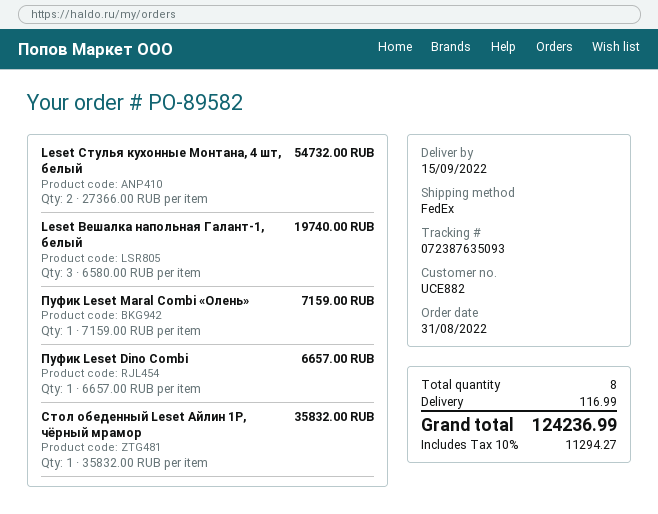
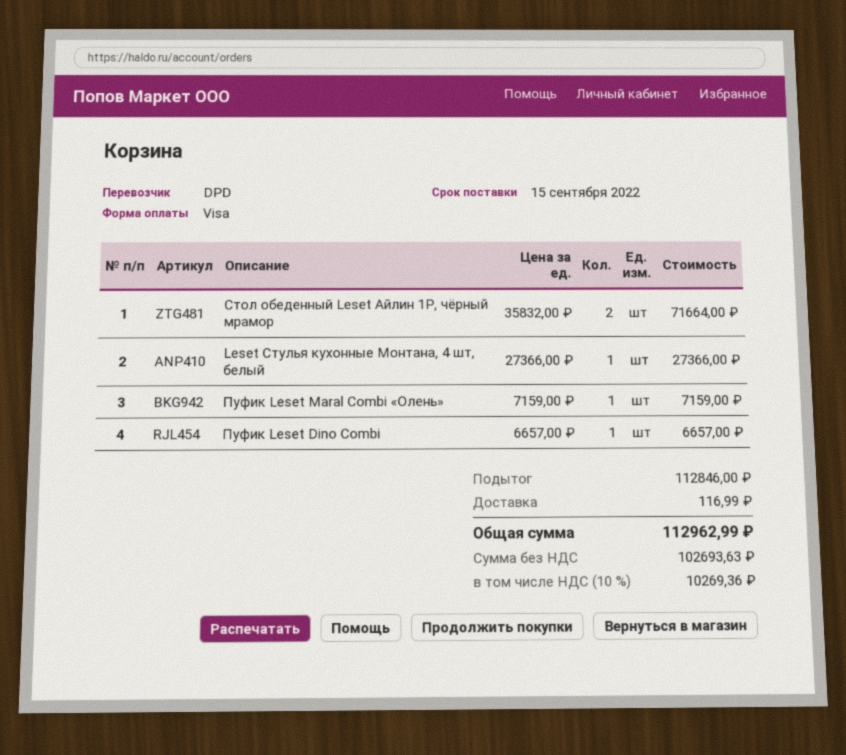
shipping method: FedEx -> DPD
Leset Стулья кухонные Монтана, 4 шт, белый: 2 x 27366.00 = 54732.00 -> 1 x 27366.00 = 27366.00
Leset Вешалка напольная Галант-1, белый: 3 x 6580.00 = 19740.00 -> none
Стол обеденный Leset Айлин 1Р, чёрный мрамор: 1 x 35832.00 = 35832.00 -> 2 x 35832.00 = 71664.00
tax: 10% = 11294.27 -> 10% = 10269.36
total: 124236.99 -> 112962.99

